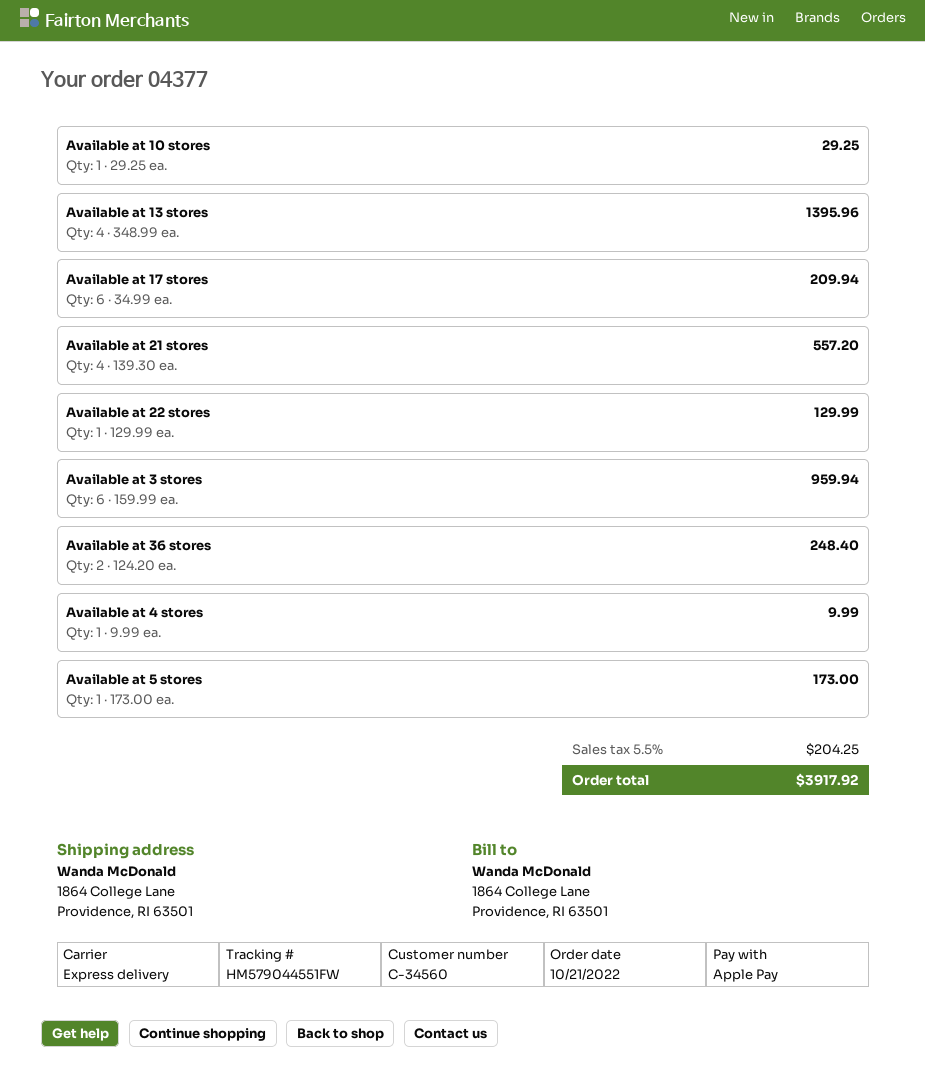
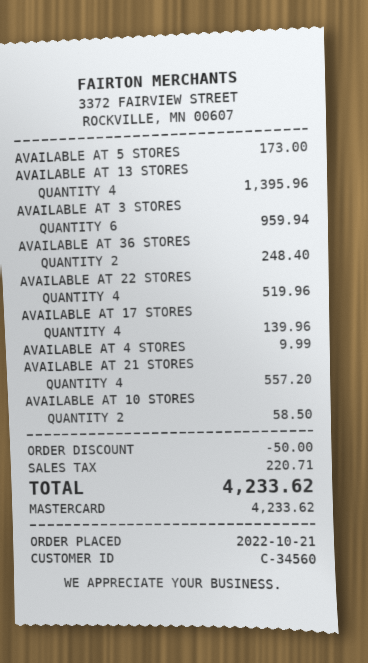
payment method: Apple Pay -> Mastercard
Available at 10 stores: 1 for 29.25 -> 2 for 58.50
Available at 17 stores: 6 for 209.94 -> 4 for 139.96
Available at 22 stores: 1 for 129.99 -> 4 for 519.96
discount: none -> 50.00
tax: 204.25 -> 220.71
total: 3917.92 -> 4233.62

